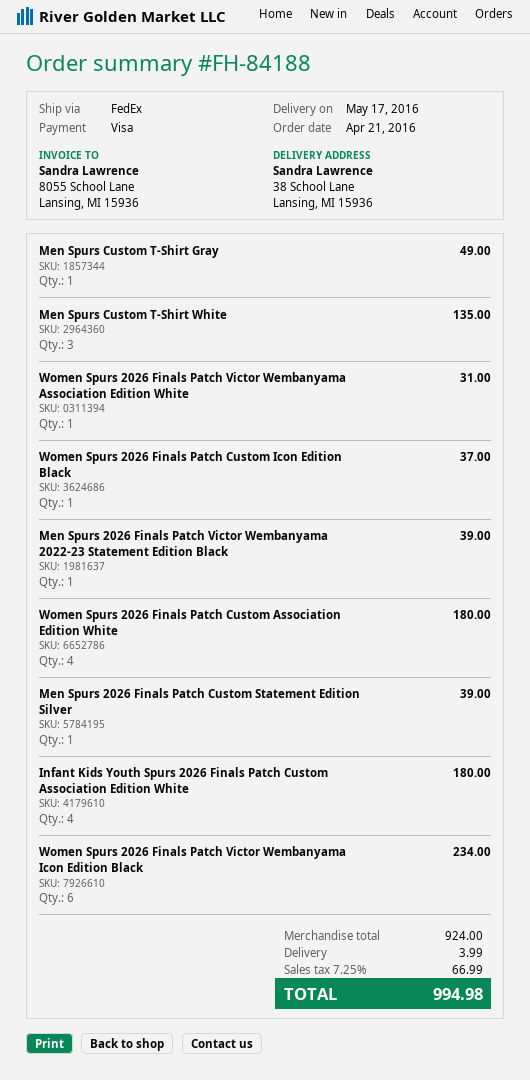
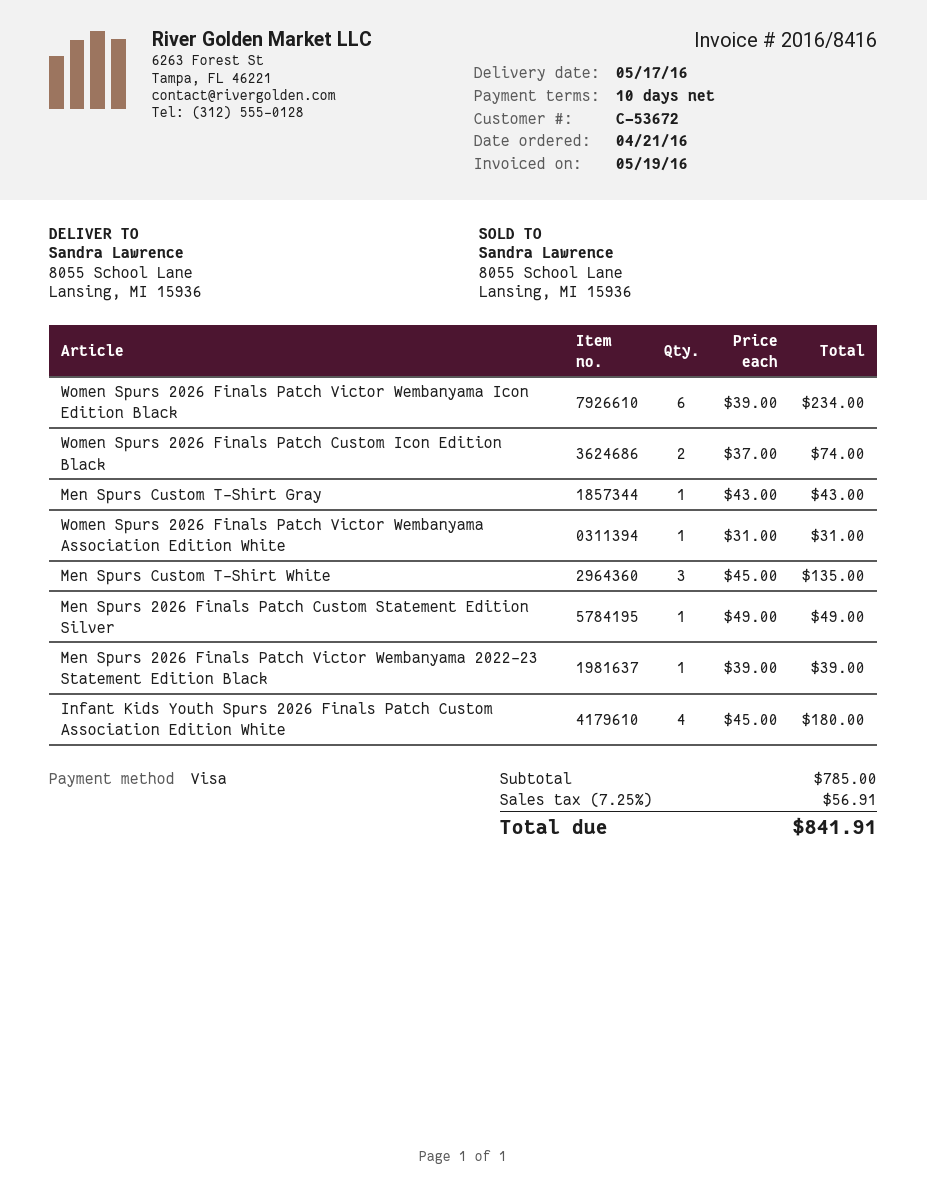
ship to: 38 School Lane, Lansing, MI 15936 -> 8055 School Lane, Lansing, MI 15936
Men Spurs Custom T-Shirt Gray: 1 for 49.00 -> 1 for 43.00
Women Spurs 2026 Finals Patch Custom Icon Edition Black: 1 for 37.00 -> 2 for 74.00
Women Spurs 2026 Finals Patch Custom Association Edition White: 4 for 180.00 -> none
Men Spurs 2026 Finals Patch Custom Statement Edition Silver: 1 for 39.00 -> 1 for 49.00
subtotal: 924.00 -> 785.00
shipping: 3.99 -> none
tax: 7.25% = 66.99 -> 7.25% = 56.91
total: 994.98 -> 841.91

